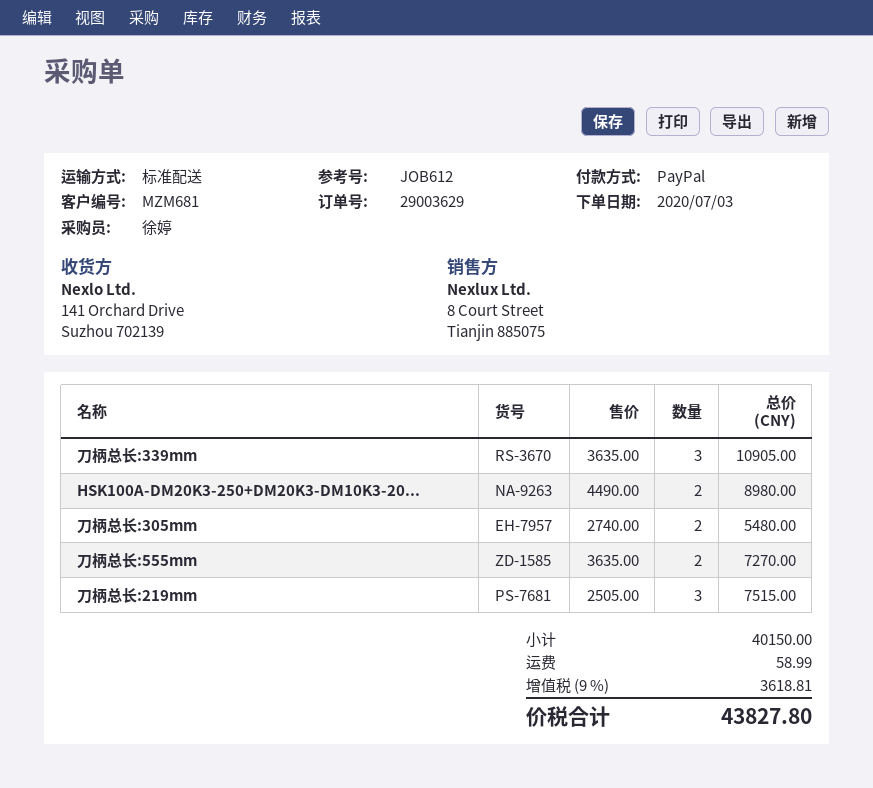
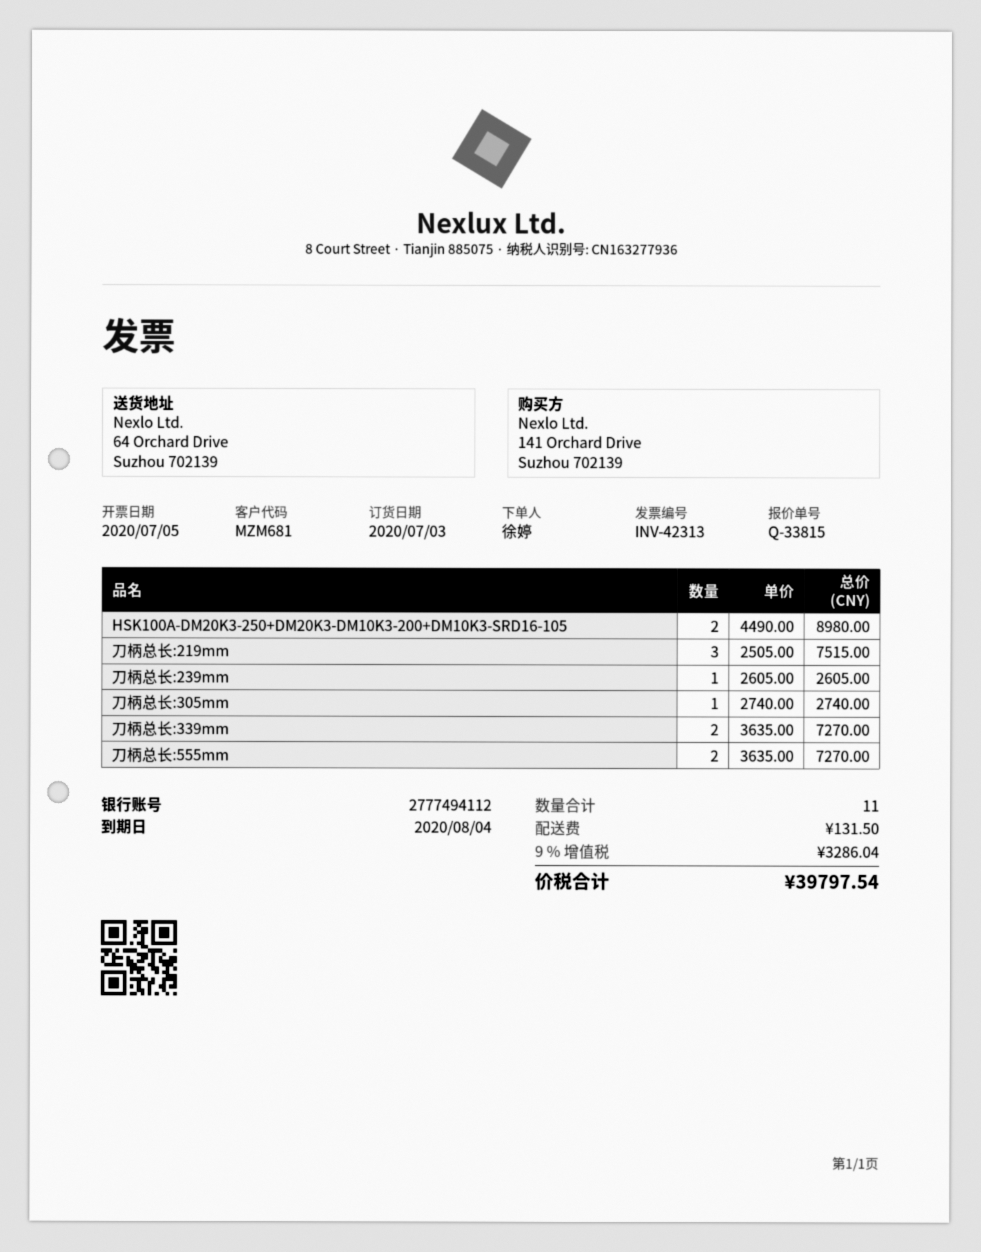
ship to: 141 Orchard Drive, Suzhou 702139 -> 64 Orchard Drive, Suzhou 702139
刀柄总长:339mm: 3 x 3635.00 = 10905.00 -> 2 x 3635.00 = 7270.00
刀柄总长:305mm: 2 x 2740.00 = 5480.00 -> 1 x 2740.00 = 2740.00
刀柄总长:239mm: none -> 1 x 2605.00 = 2605.00
shipping: 58.99 -> 131.50
tax: 9% = 3618.81 -> 9% = 3286.04
total: 43827.80 -> 39797.54

